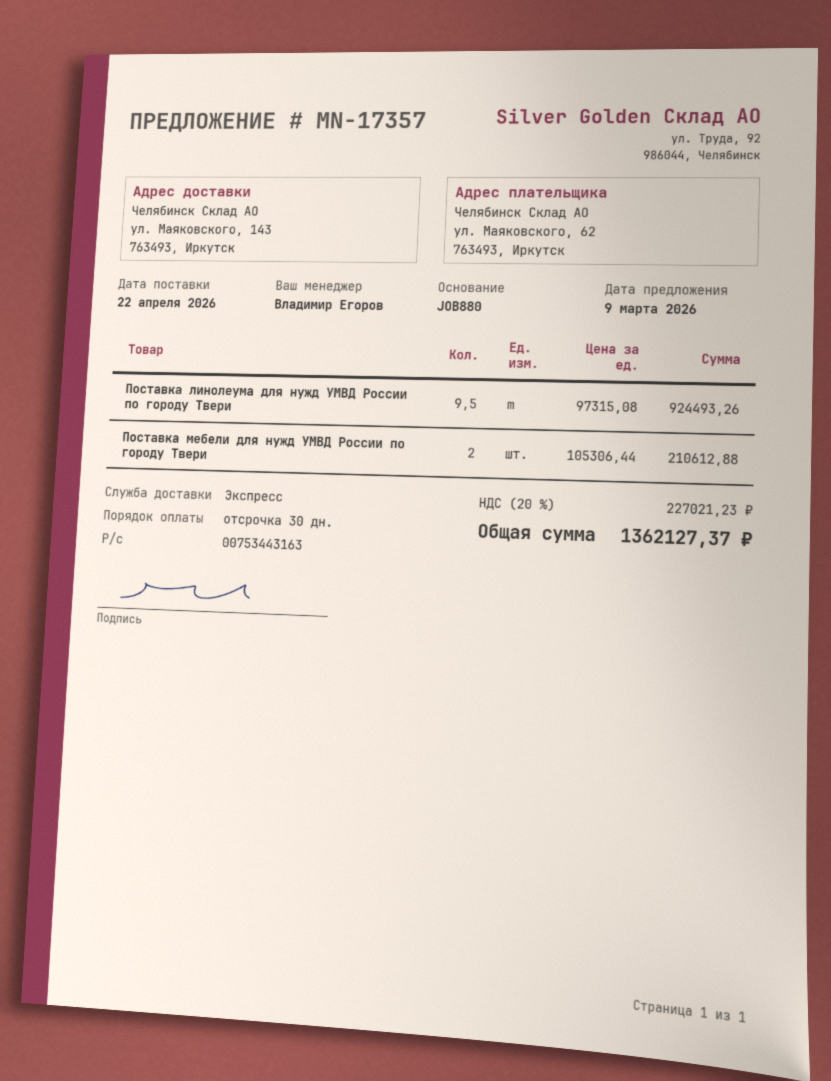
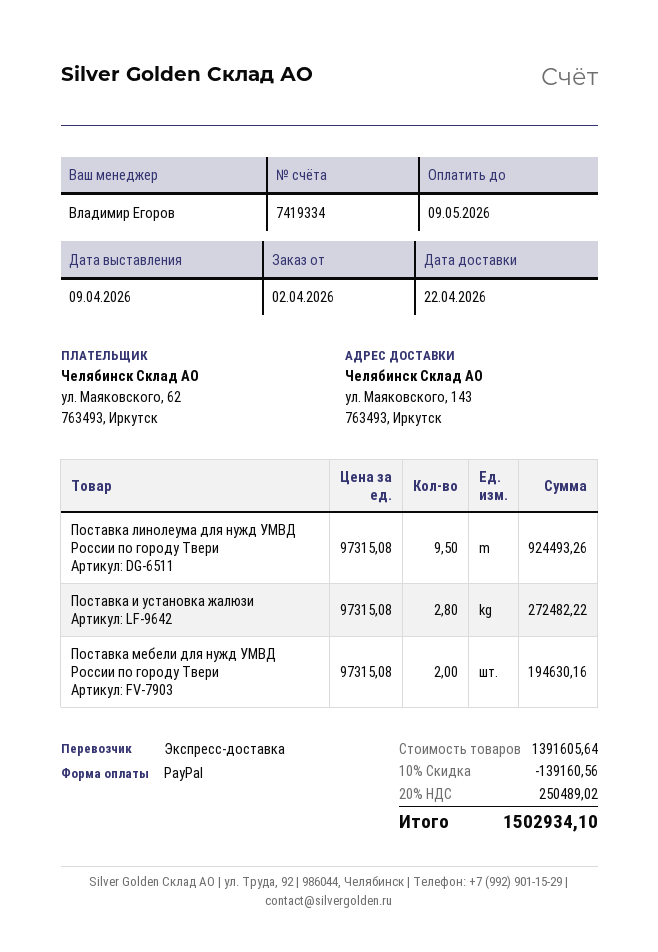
Поставка мебели для нужд УМВД России по городу Твери: 2 x 105306.44 = 210612.88 -> 2 x 97315.08 = 194630.16
Поставка и установка жалюзи: none -> 2.8 x 97315.08 = 272482.22
discount: none -> 10% = 139160.56
tax: 20% = 227021.23 -> 20% = 250489.02
total: 1362127.37 -> 1502934.10

